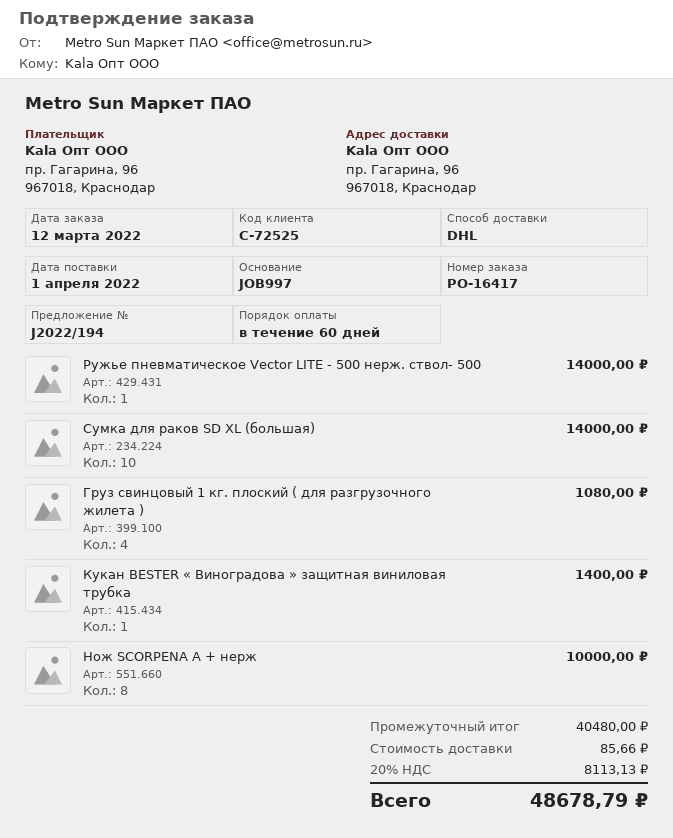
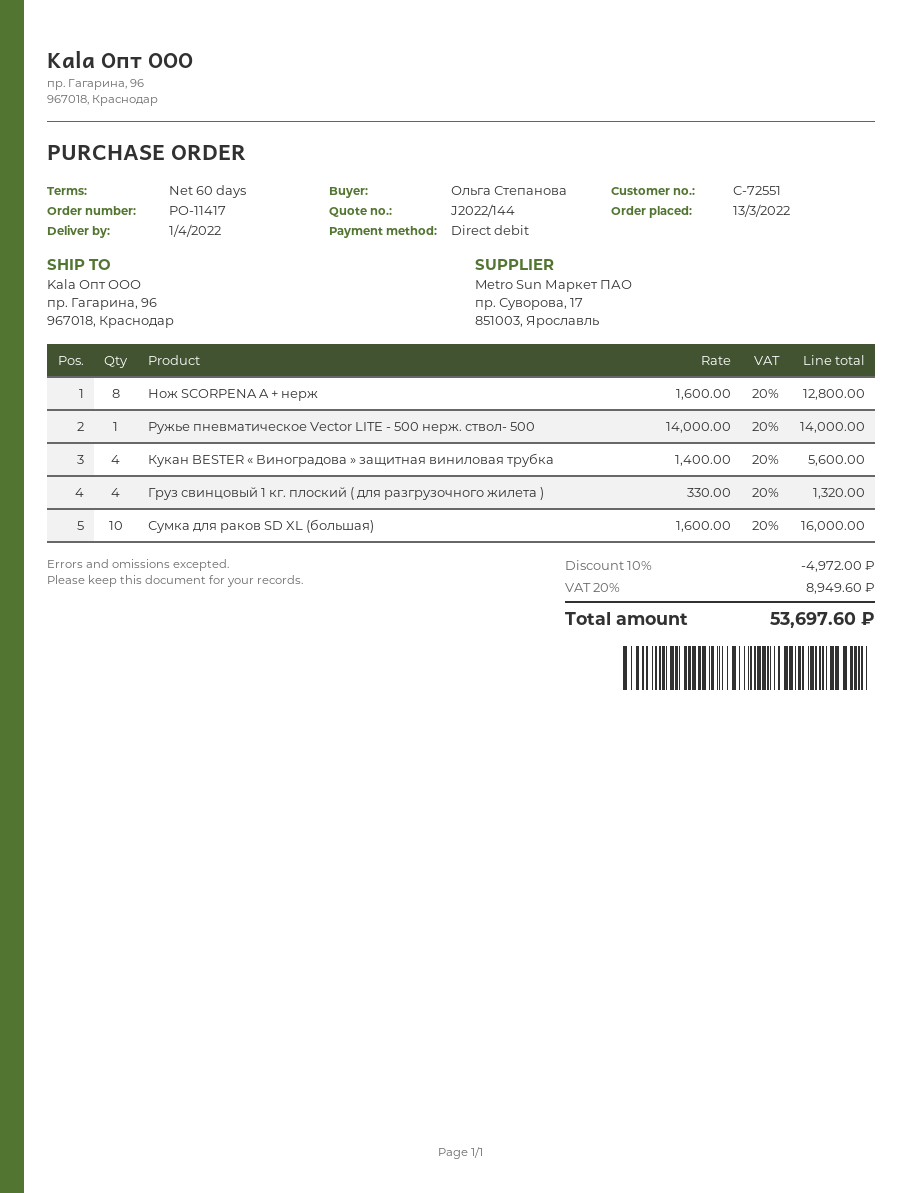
quote number: J2022/194 -> J2022/144
order number: PO-16417 -> PO-11417
order date: 2022-03-12 -> 2022-03-13
customer number: C-72525 -> C-72551
Сумка для раков SD XL (большая): 10 for 14000.00 -> 10 for 16000.00
Груз свинцовый 1 кг. плоский ( для разгрузочного жилета ): 4 for 1080.00 -> 4 for 1320.00
Кукан BESTER « Виноградова » защитная виниловая трубка: 1 for 1400.00 -> 4 for 5600.00
Нож SCORPENA A + нерж: 8 for 10000.00 -> 8 for 12800.00
discount: none -> 10% = 4972.00
shipping: 85.66 -> none
tax: 20% = 8113.13 -> 20% = 8949.60
total: 48678.79 -> 53697.60

